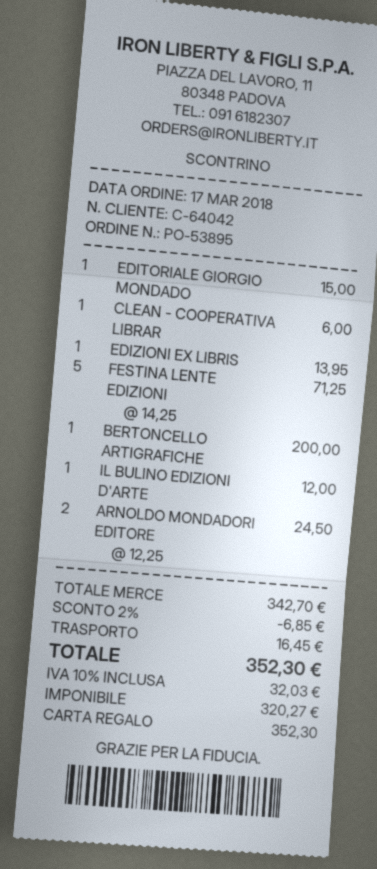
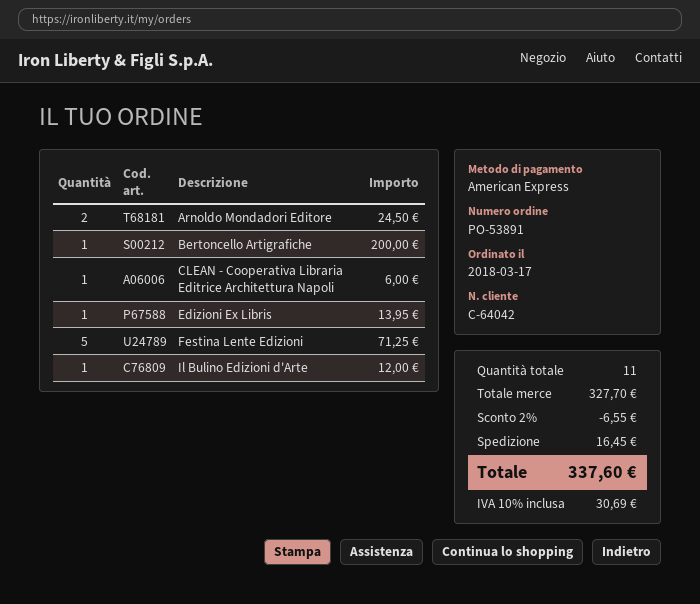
order number: PO-53895 -> PO-53891
payment method: gift card -> American Express
EDITORIALE GIORGIO MONDADO: 1 for 15.00 -> none
subtotal: 342.70 -> 327.70
discount: 2% = 6.85 -> 2% = 6.55
tax: 10% = 32.03 -> 10% = 30.69
total: 352.30 -> 337.60

